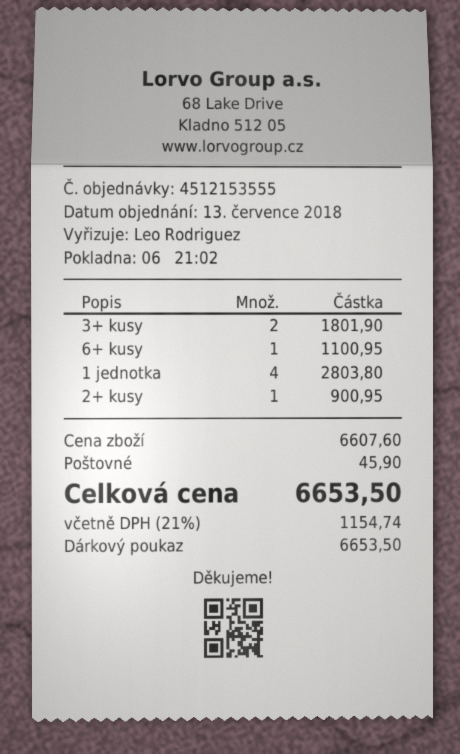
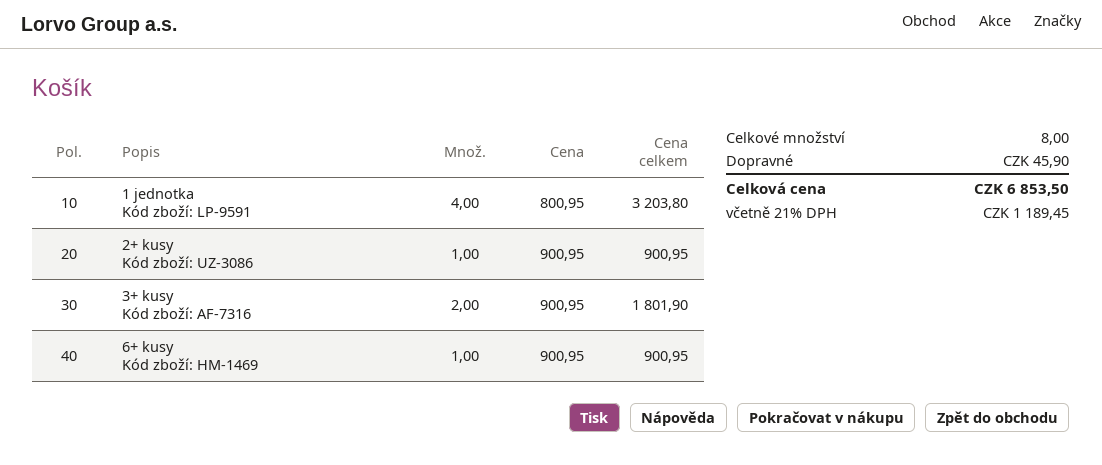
6+ kusy: 1 for 1100.95 -> 1 for 900.95
1 jednotka: 4 for 2803.80 -> 4 for 3203.80
tax: 21% = 1154.74 -> 21% = 1189.45
total: 6653.50 -> 6853.50

